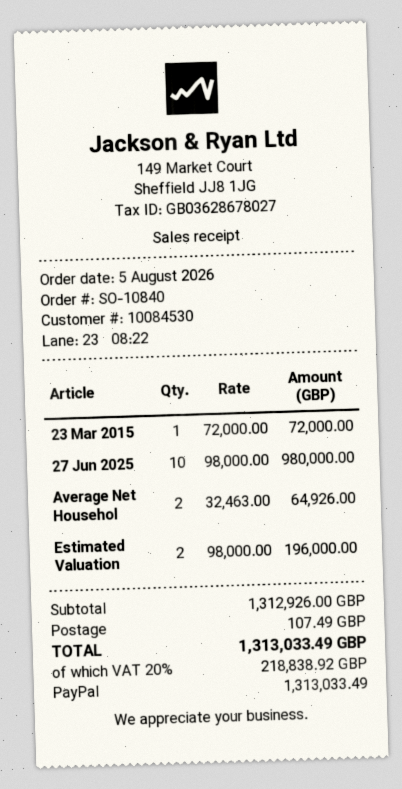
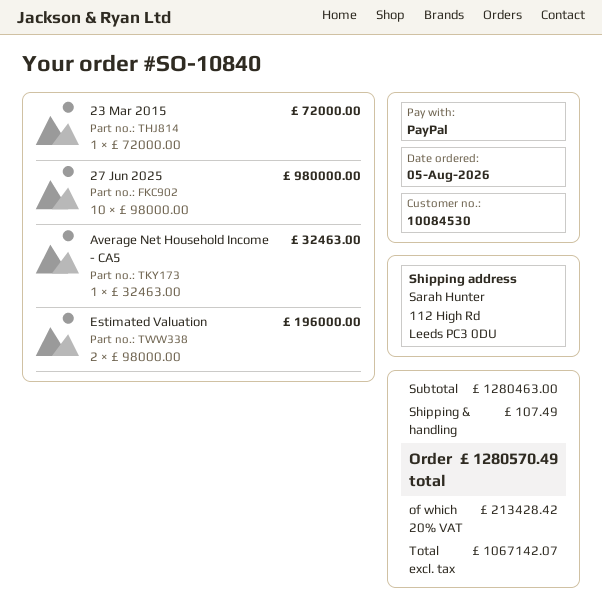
Average Net Househol: 2 x 32463.00 = 64926.00 -> 1 x 32463.00 = 32463.00
subtotal: 1312926.00 -> 1280463.00
tax: 20% = 218838.92 -> 20% = 213428.42
total: 1313033.49 -> 1280570.49

